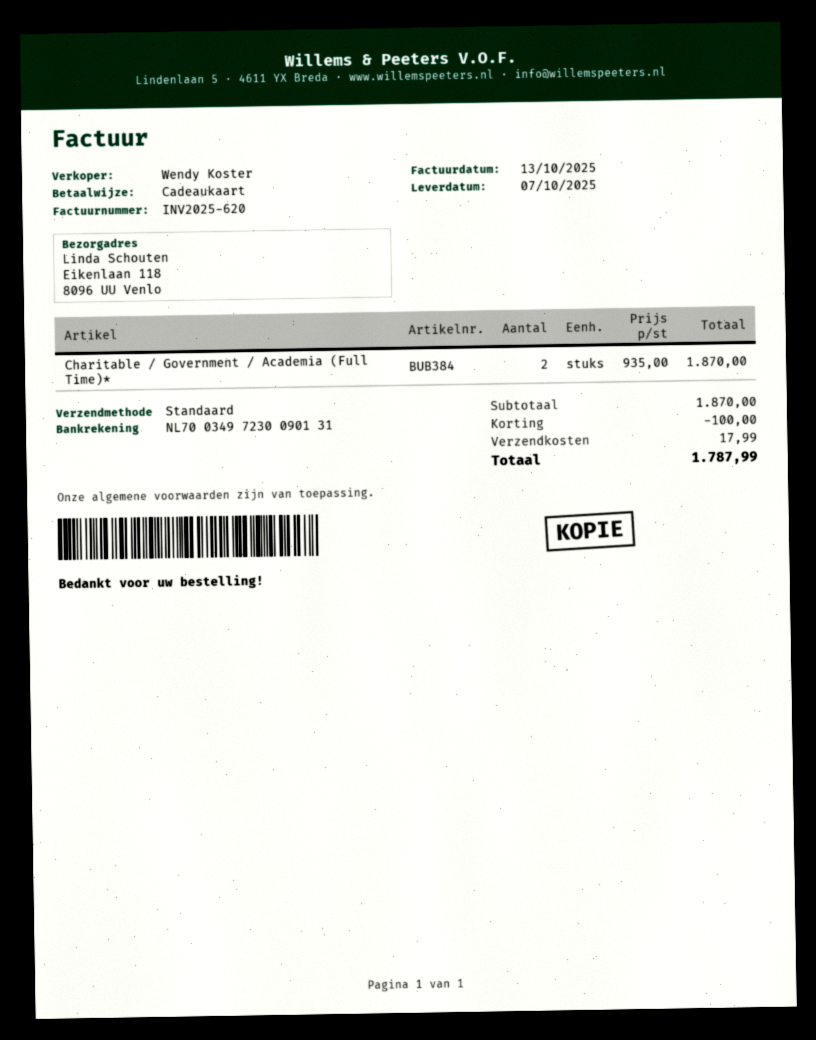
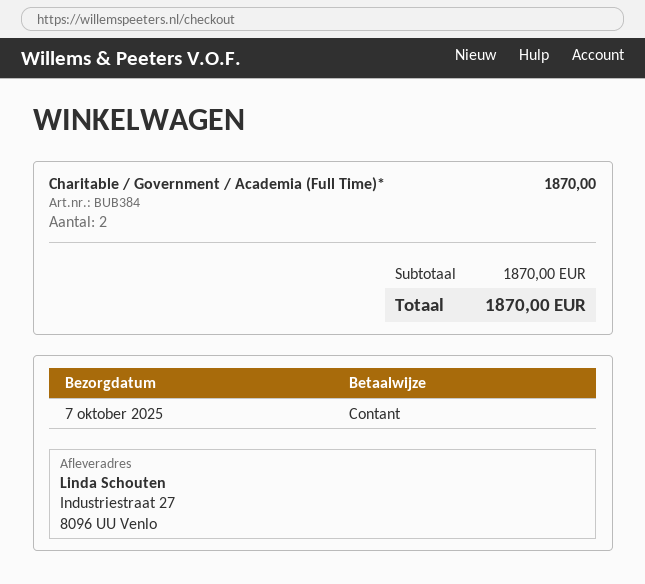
payment method: gift card -> cash
ship to: Eikenlaan 118, 8096 UU Venlo -> Industriestraat 27, 8096 UU Venlo
discount: 100.00 -> none
shipping: 17.99 -> none
total: 1787.99 -> 1870.00

